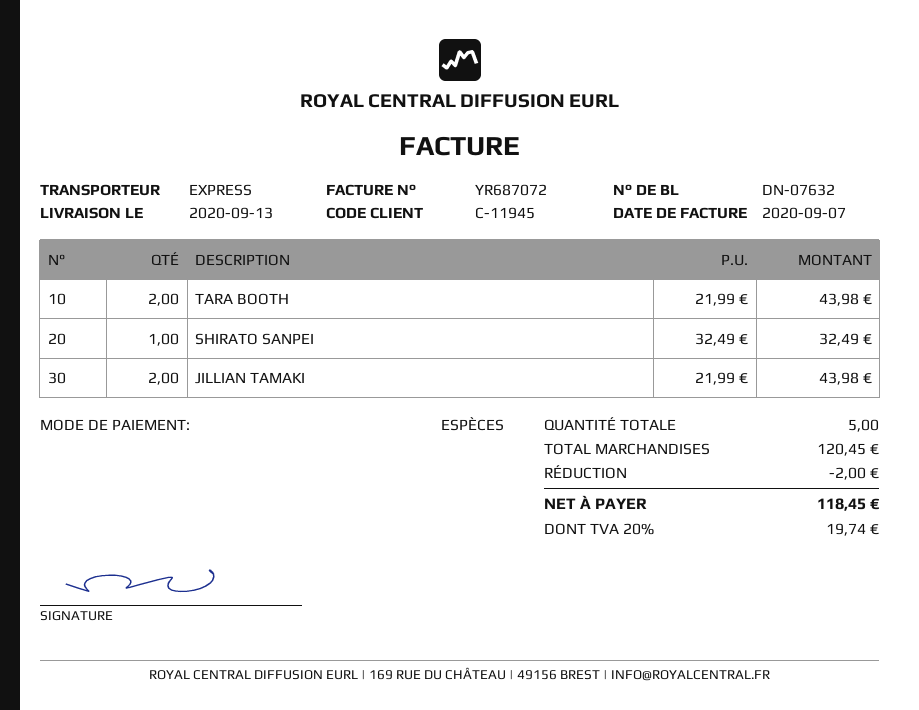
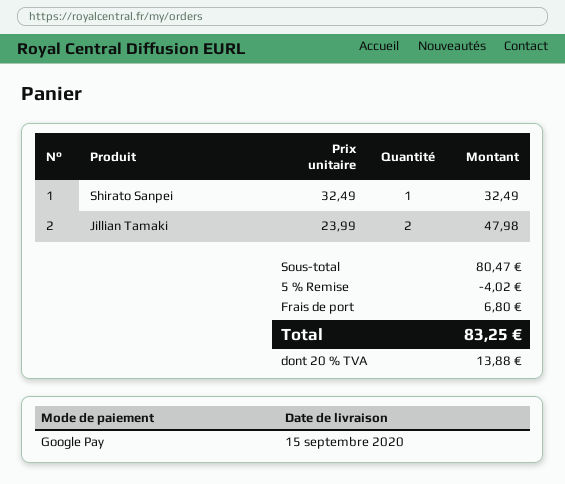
delivery date: 2020-09-13 -> 2020-09-15
payment method: cash -> Google Pay
TARA BOOTH: 2 x 21.99 = 43.98 -> none
JILLIAN TAMAKI: 2 x 21.99 = 43.98 -> 2 x 23.99 = 47.98
subtotal: 120.45 -> 80.47
discount: 2.00 -> 4.02
shipping: none -> 6.80
tax: 20% = 19.74 -> 20% = 13.88
total: 118.45 -> 83.25

